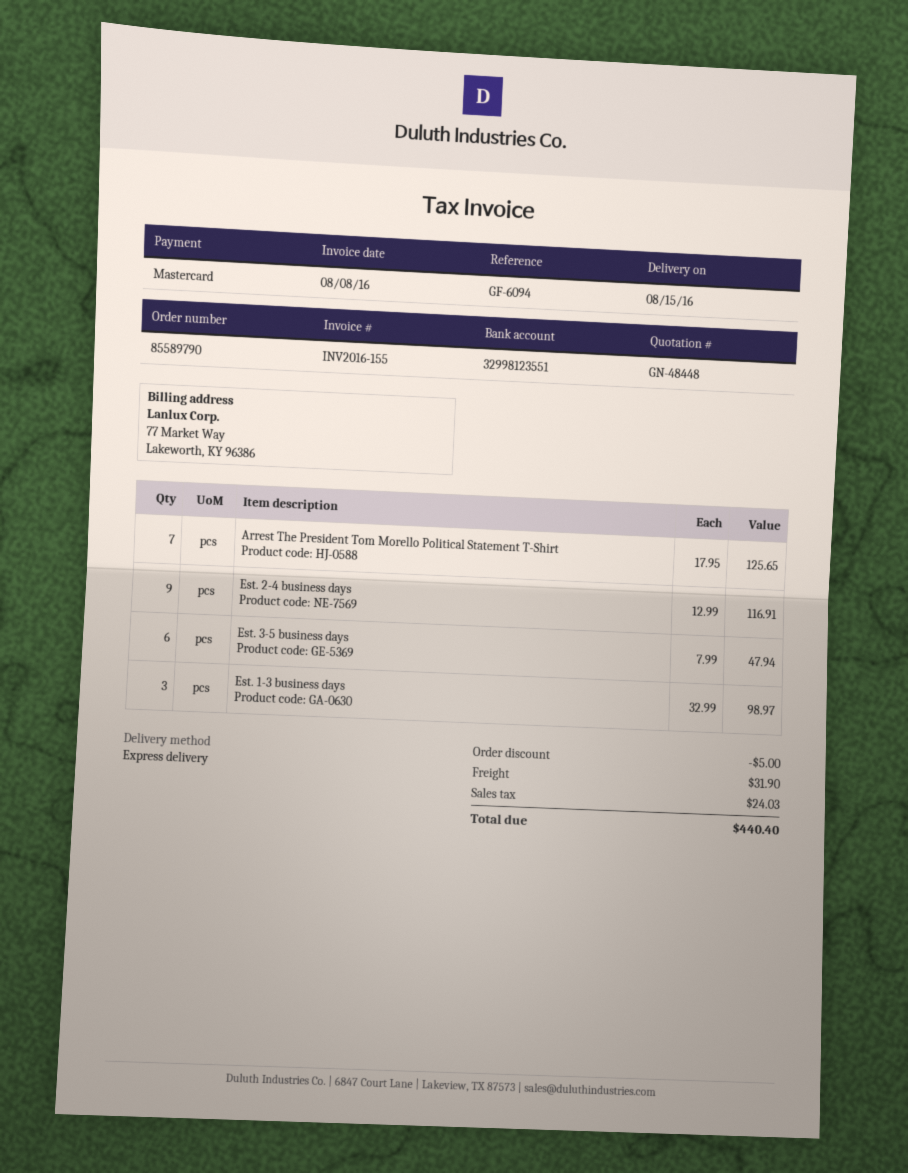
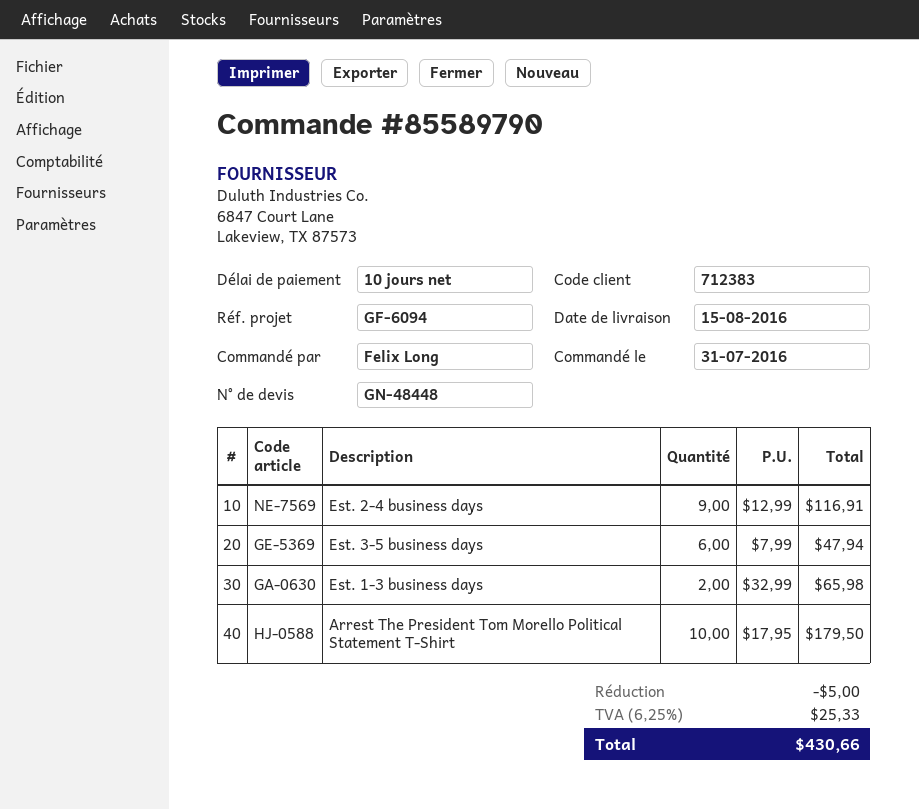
Arrest The President Tom Morello Political Statement T-Shirt: 7 x 17.95 = 125.65 -> 10 x 17.95 = 179.50
Est. 1-3 business days: 3 x 32.99 = 98.97 -> 2 x 32.99 = 65.98
shipping: 31.90 -> none
tax: 24.03 -> 25.33
total: 440.40 -> 430.66

